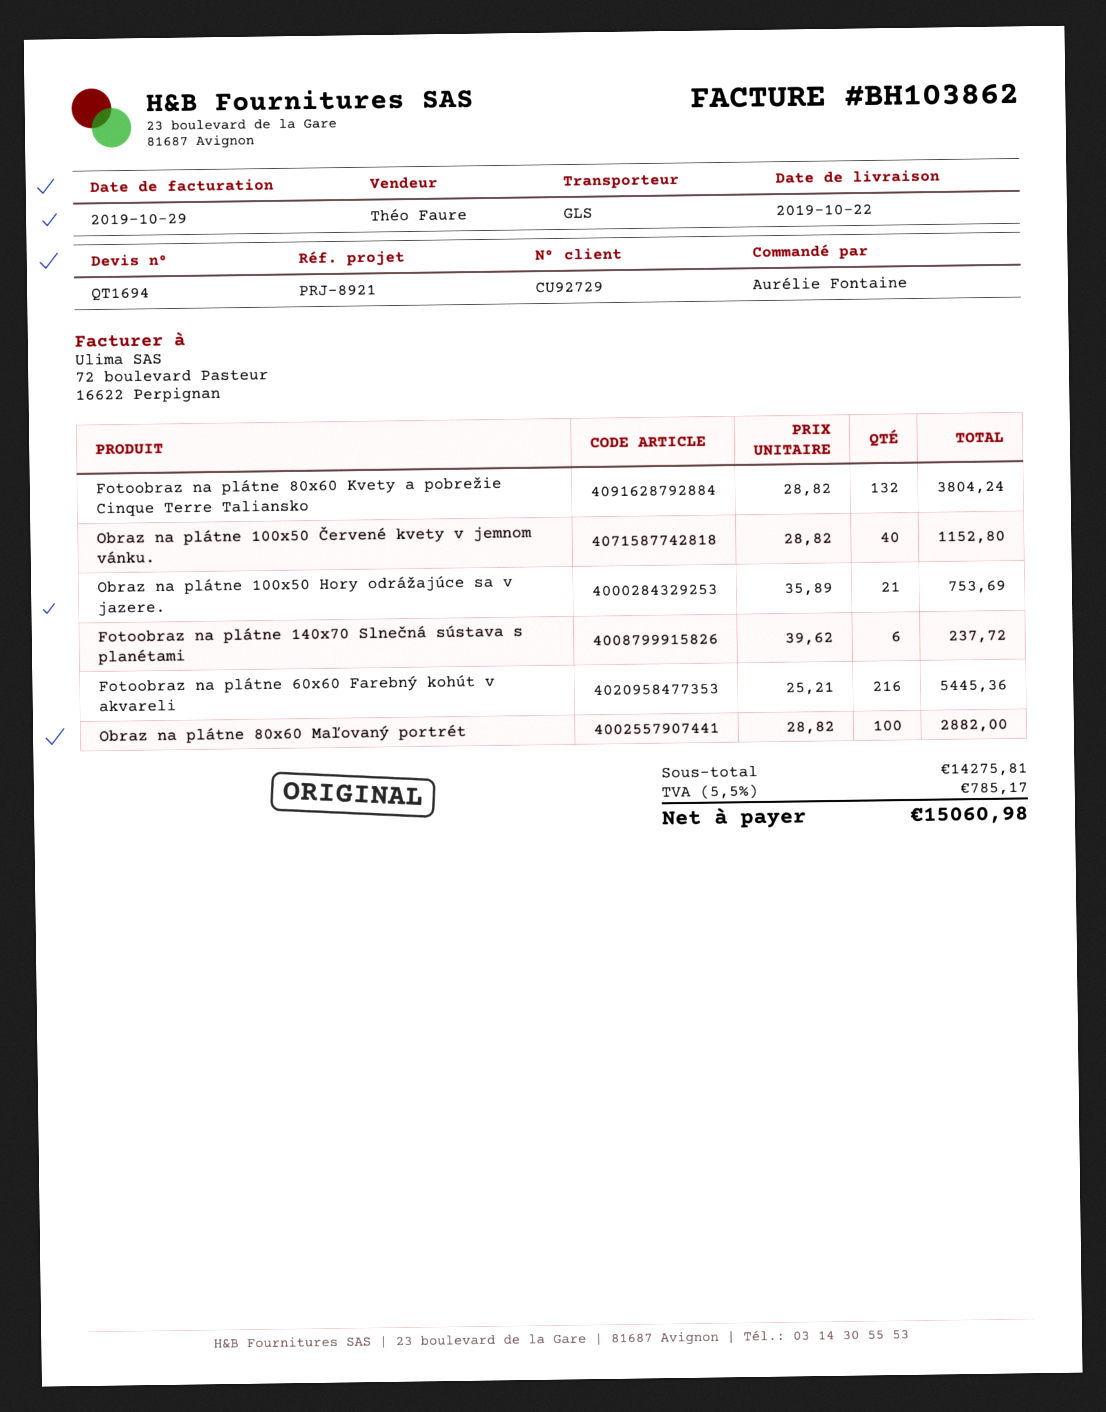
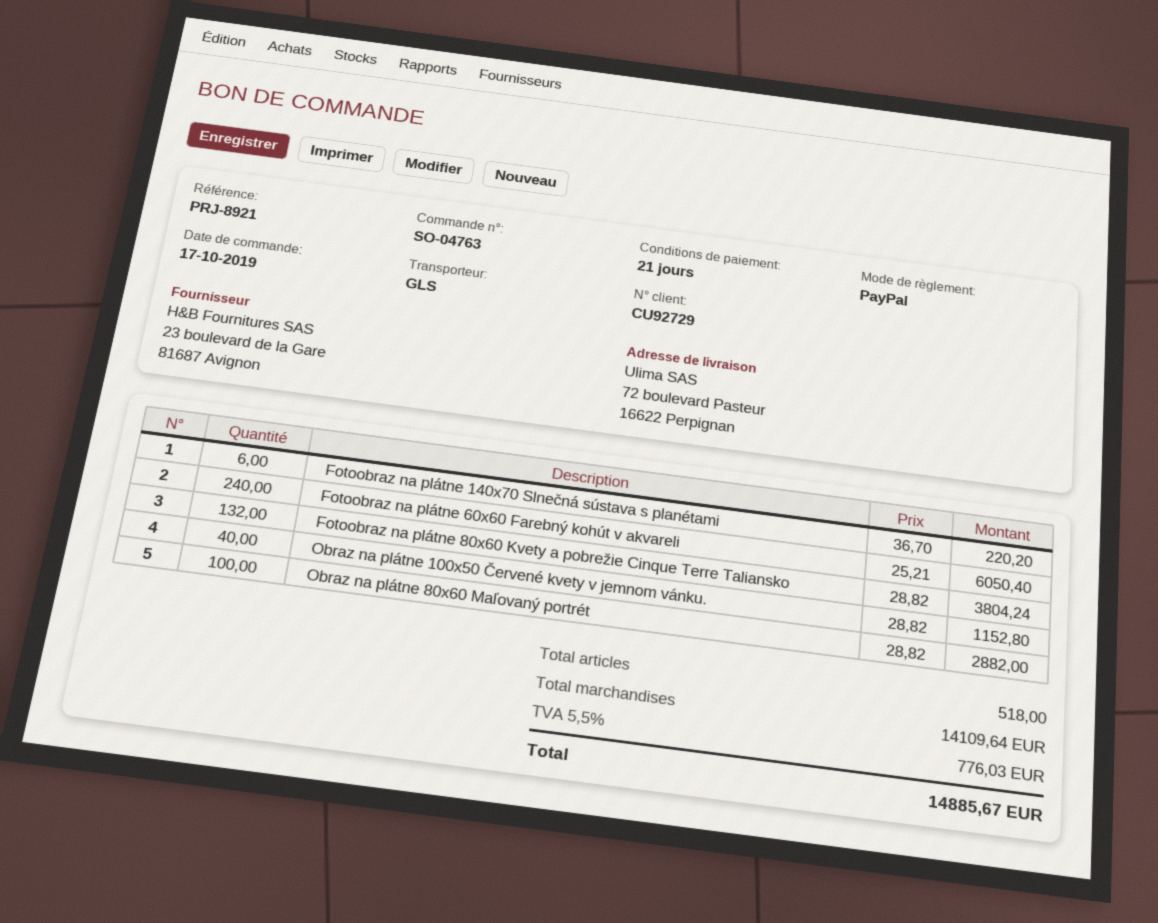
Obraz na plátne 100x50 Hory odrážajúce sa v jazere.: 21 x 35.89 = 753.69 -> none
Fotoobraz na plátne 140x70 Slnečná sústava s planétami: 6 x 39.62 = 237.72 -> 6 x 36.70 = 220.20
Fotoobraz na plátne 60x60 Farebný kohút v akvareli: 216 x 25.21 = 5445.36 -> 240 x 25.21 = 6050.40
subtotal: 14275.81 -> 14109.64
tax: 5.5% = 785.17 -> 5.5% = 776.03
total: 15060.98 -> 14885.67

